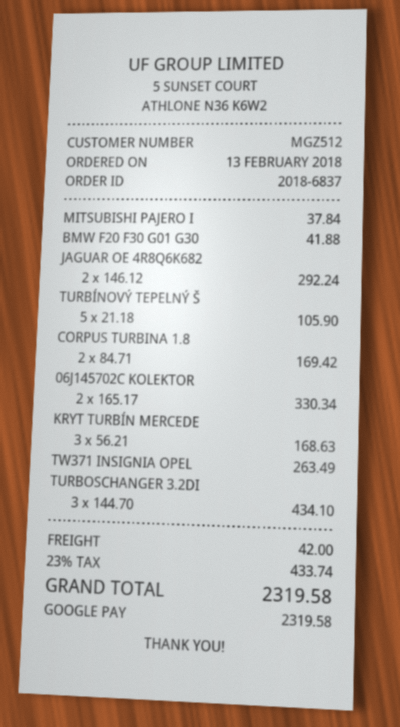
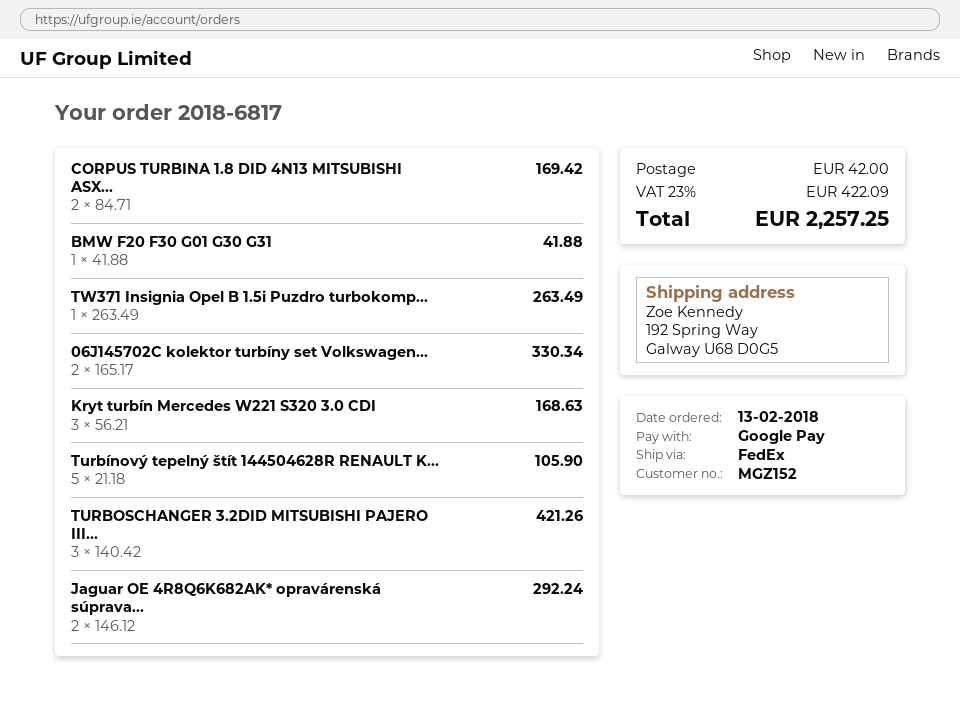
order number: 2018-6837 -> 2018-6817
customer number: MGZ512 -> MGZ152
MITSUBISHI PAJERO I: 1 x 37.84 = 37.84 -> none
TURBOSCHANGER 3.2DI: 3 x 144.70 = 434.10 -> 3 x 140.42 = 421.26
tax: 23% = 433.74 -> 23% = 422.09
total: 2319.58 -> 2257.25

